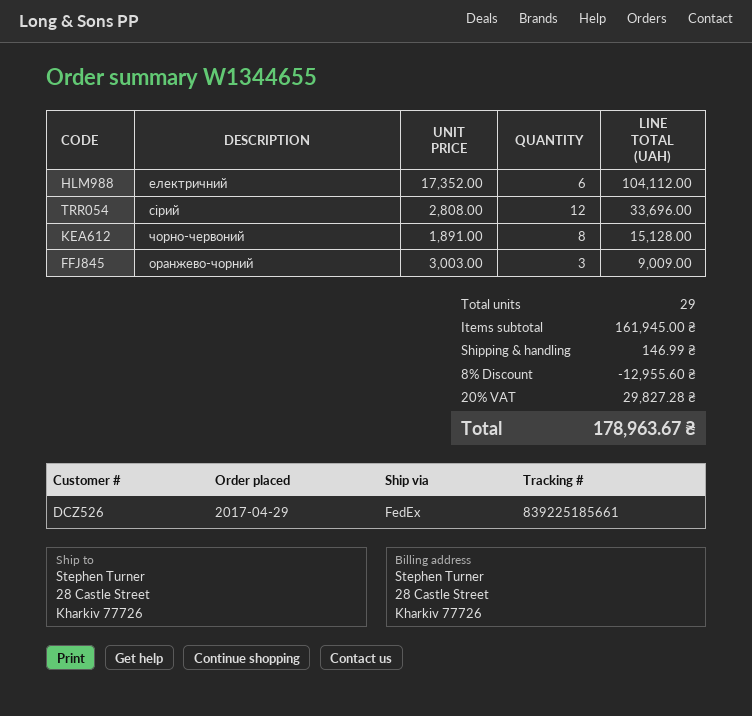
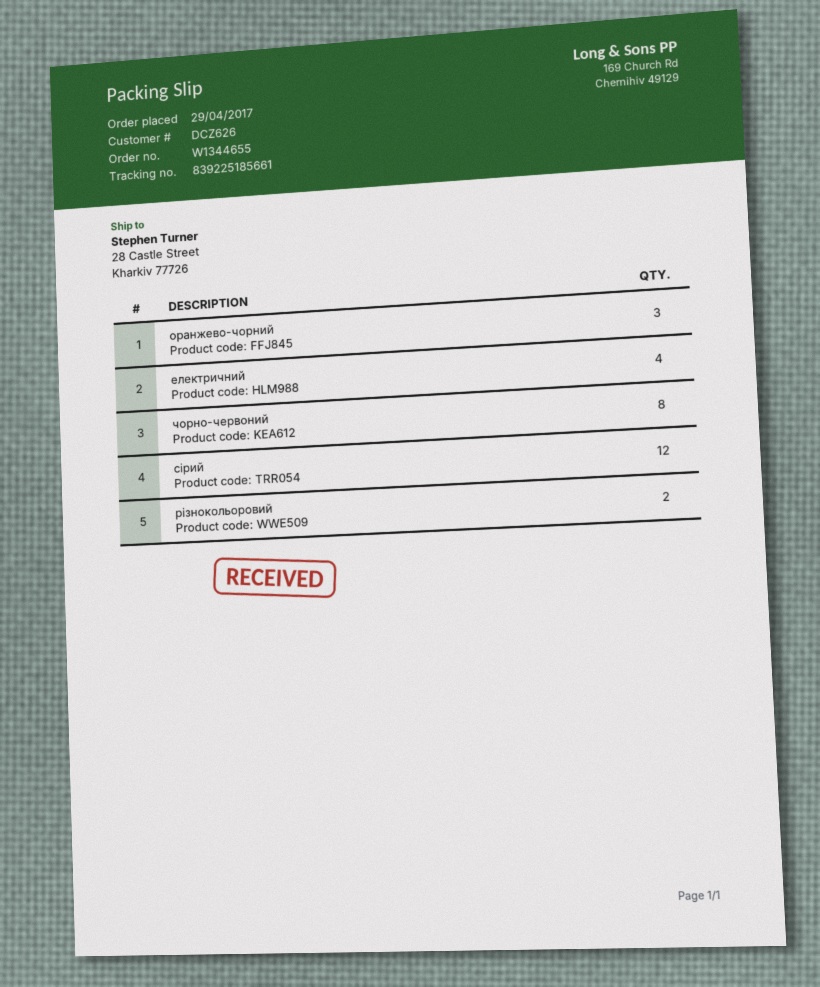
customer number: DCZ526 -> DCZ626
електричний: 6 -> 4
різнокольоровий: none -> 2

